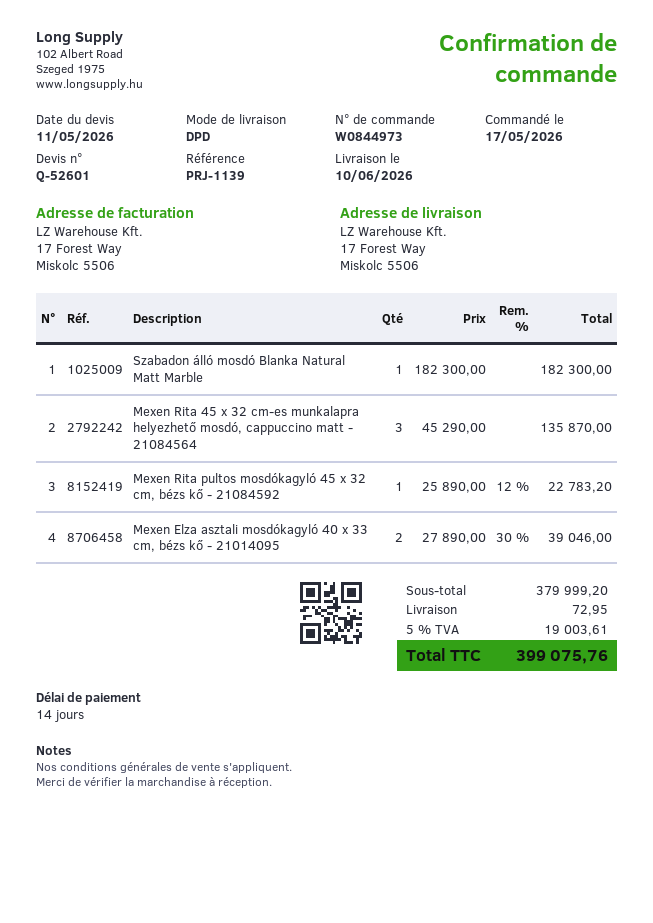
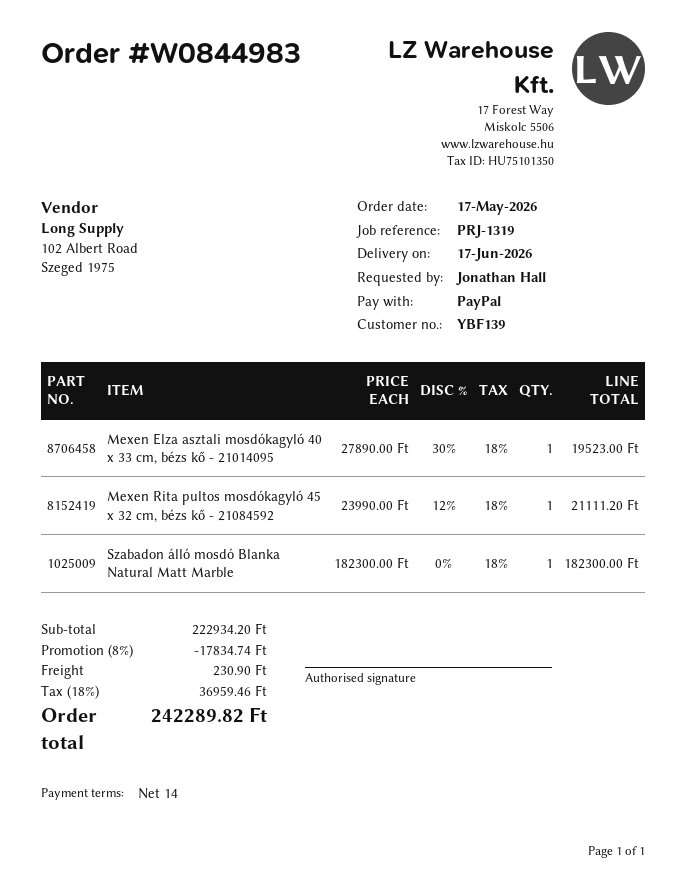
order number: W0844973 -> W0844983
delivery date: 2026-06-10 -> 2026-06-17
reference: PRJ-1139 -> PRJ-1319
Mexen Rita 45 x 32 cm-es munkalapra helyezhető mosdó, cappuccino matt - 21084564: 3 x 45290.00 = 135870.00 -> none
Mexen Rita pultos mosdókagyló 45 x 32 cm, bézs kő - 21084592: 1 x 25890.00 - 12% = 22783.20 -> 1 x 23990.00 - 12% = 21111.20
Mexen Elza asztali mosdókagyló 40 x 33 cm, bézs kő - 21014095: 2 x 27890.00 - 30% = 39046.00 -> 1 x 27890.00 - 30% = 19523.00
subtotal: 379999.20 -> 222934.20
discount: none -> 8% = 17834.74
shipping: 72.95 -> 230.90
tax: 5% = 19003.61 -> 18% = 36959.46
total: 399075.76 -> 242289.82

